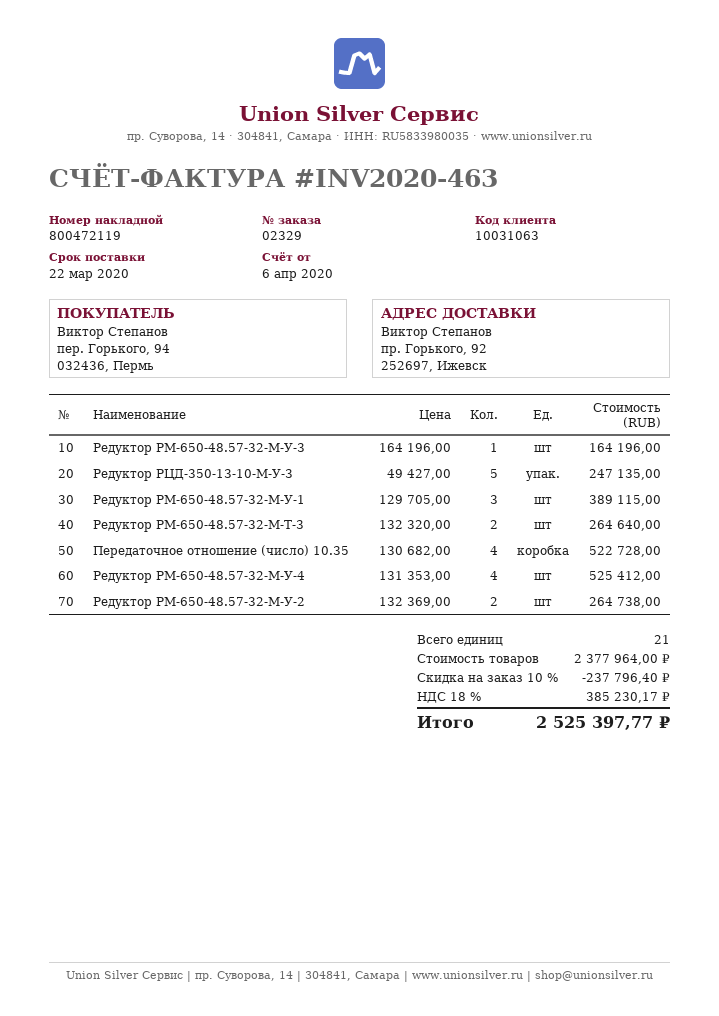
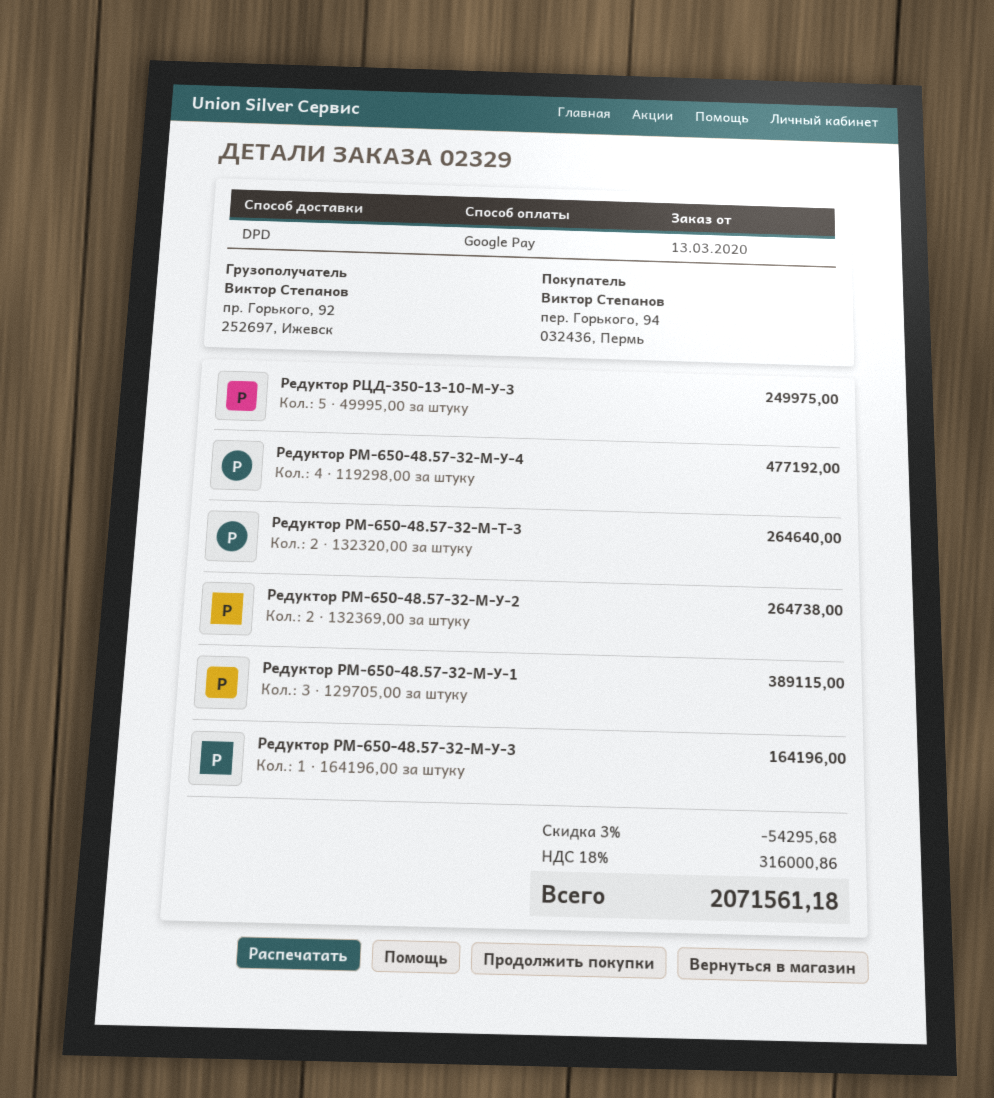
Редуктор РЦД-350-13-10-М-У-3: 5 x 49427.00 = 247135.00 -> 5 x 49995.00 = 249975.00
Передаточное отношение (число) 10.35: 4 x 130682.00 = 522728.00 -> none
Редуктор РМ-650-48.57-32-М-У-4: 4 x 131353.00 = 525412.00 -> 4 x 119298.00 = 477192.00
discount: 10% = 237796.40 -> 3% = 54295.68
tax: 18% = 385230.17 -> 18% = 316000.86
total: 2525397.77 -> 2071561.18

